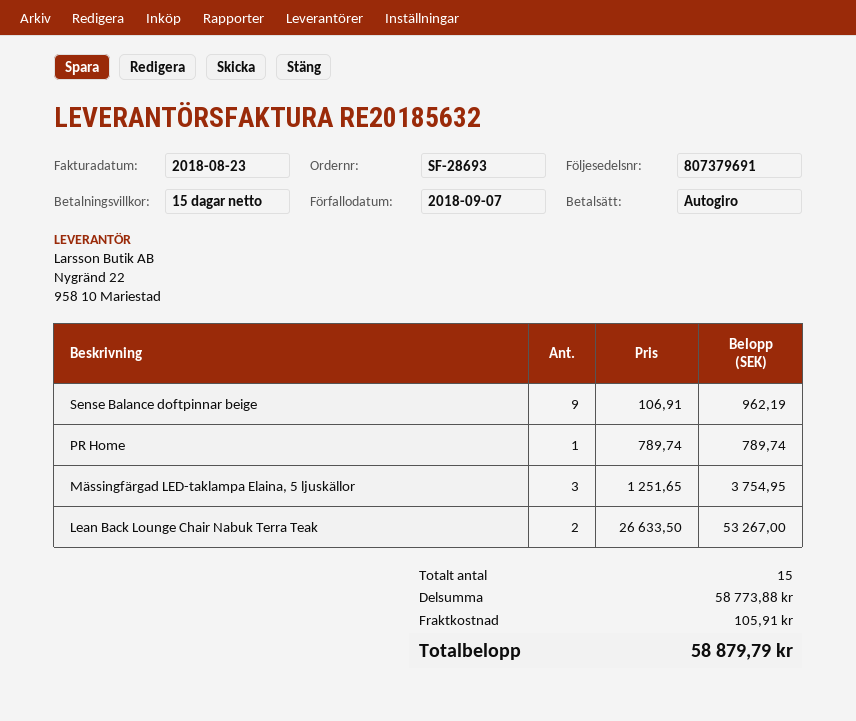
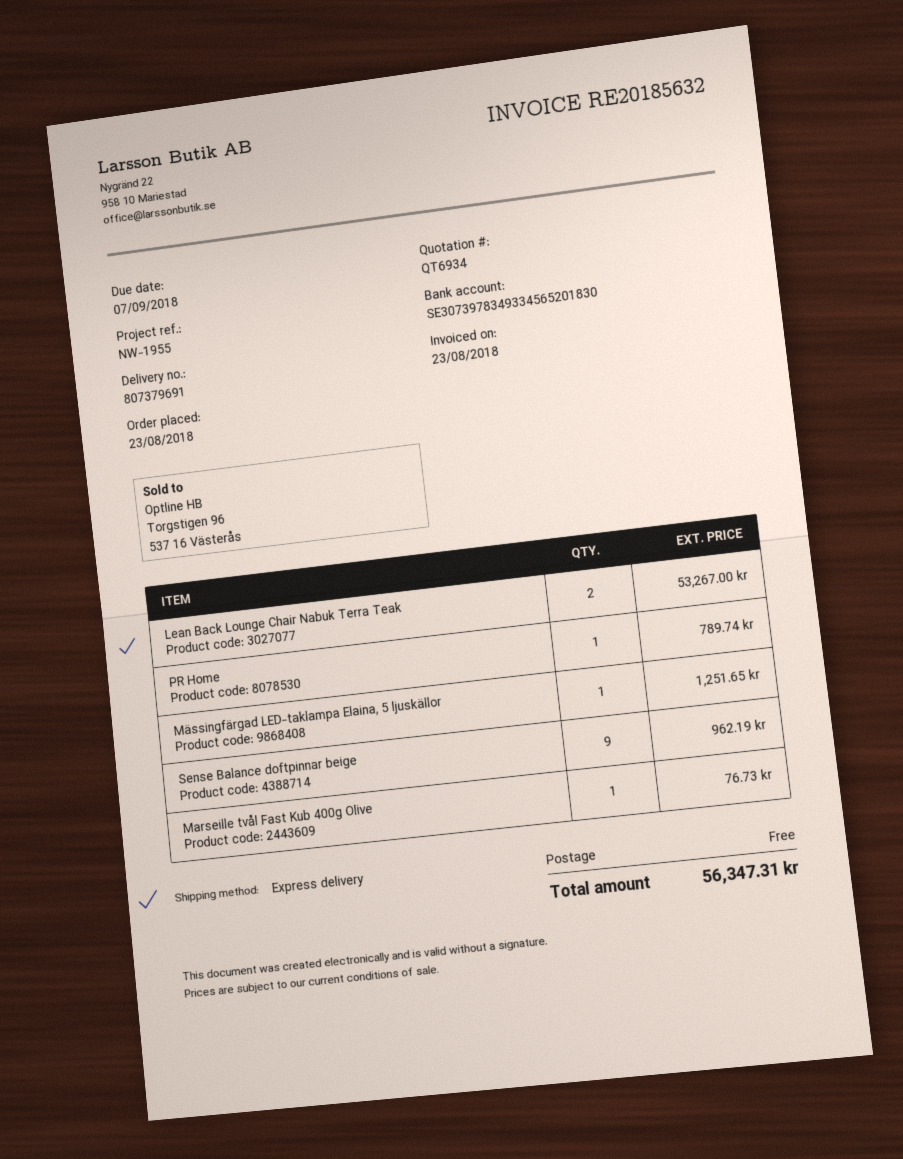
Mässingfärgad LED-taklampa Elaina, 5 ljuskällor: 3 for 3754.95 -> 1 for 1251.65
Marseille tvål Fast Kub 400g Olive: none -> 1 for 76.73
shipping: 105.91 -> 0.00
total: 58879.79 -> 56347.31

